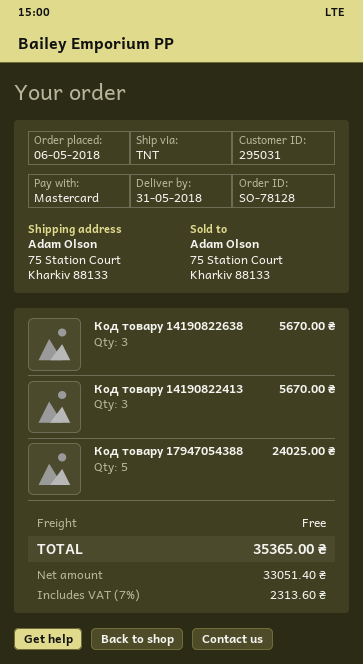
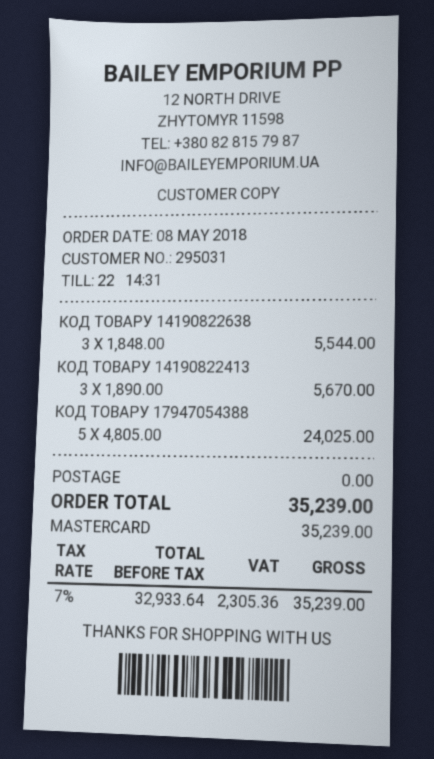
order date: 2018-05-06 -> 2018-05-08
Код товару 14190822638: 3 for 5670.00 -> 3 for 5544.00
net: 33051.40 -> 32933.64
tax: 7% = 2313.60 -> 7% = 2305.36
total: 35365.00 -> 35239.00

